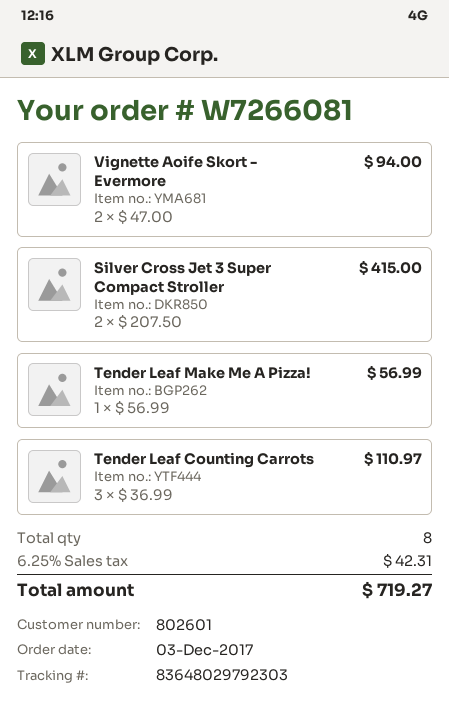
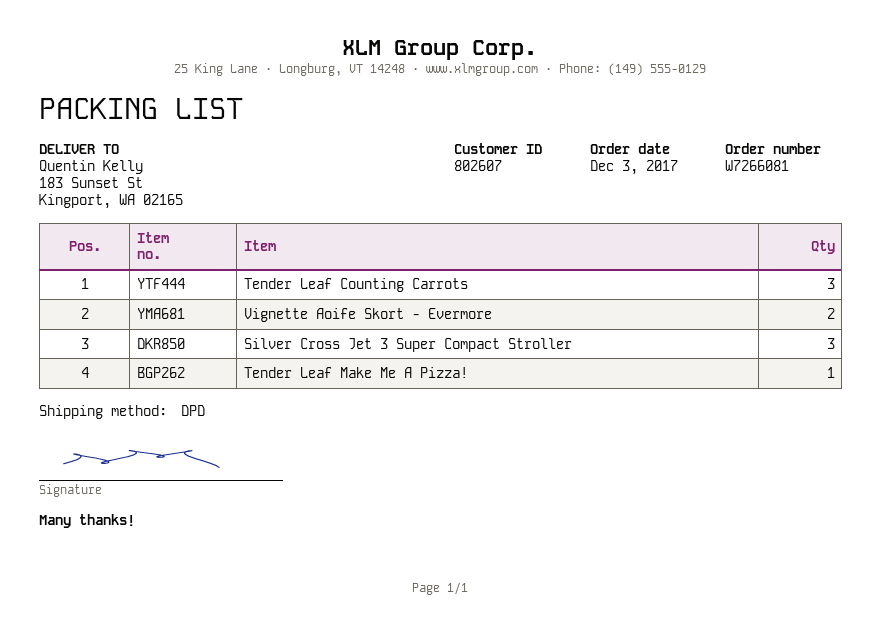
customer number: 802601 -> 802607
Silver Cross Jet 3 Super Compact Stroller: 2 -> 3

